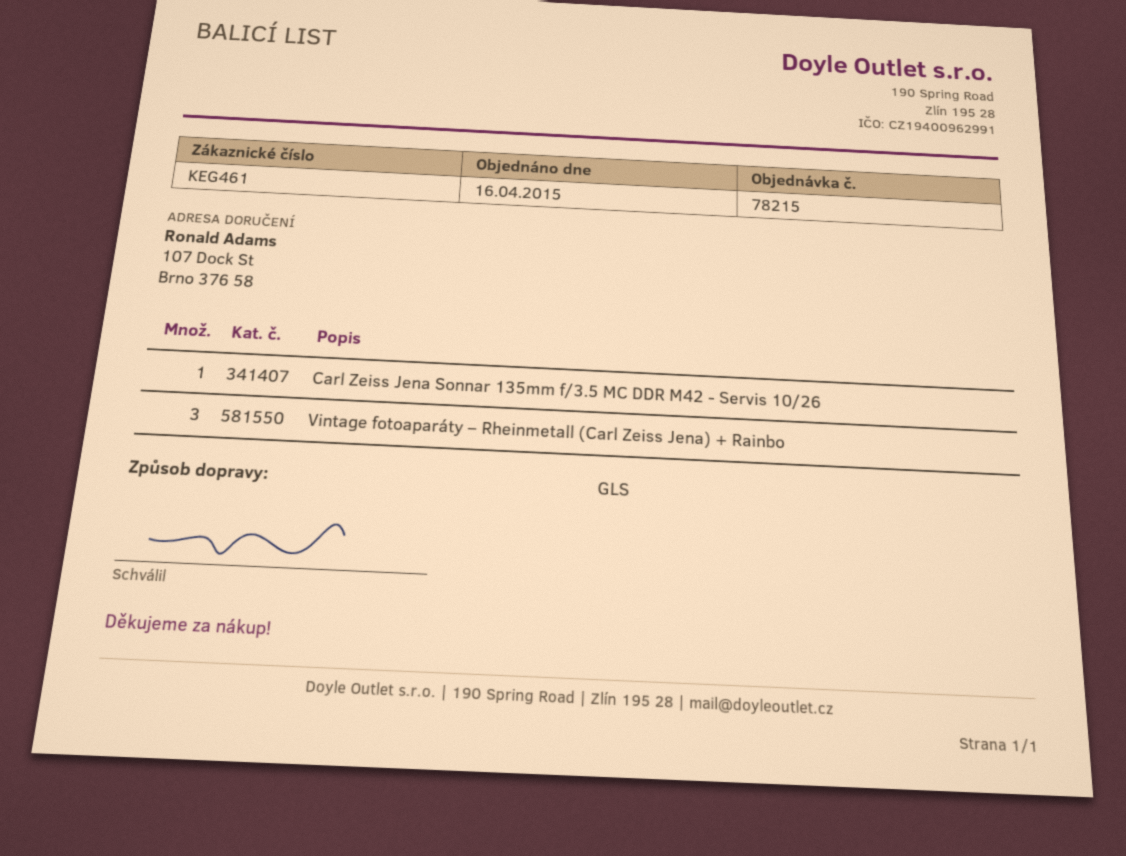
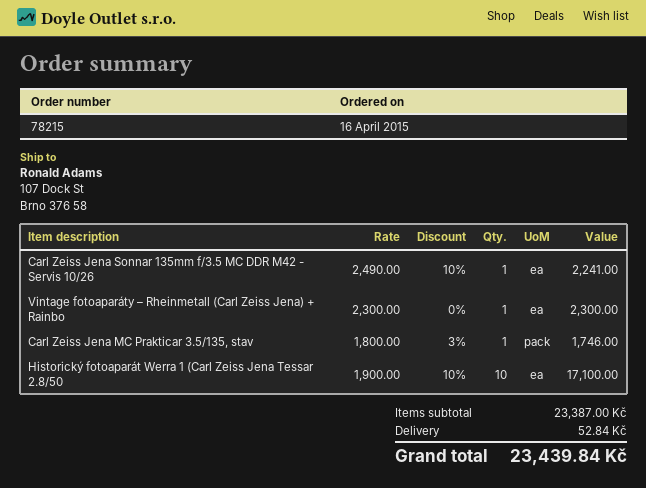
Vintage fotoaparáty – Rheinmetall (Carl Zeiss Jena) + Rainbo: 3 -> 1
Carl Zeiss Jena MC Prakticar 3.5/135, stav: none -> 1
Historický fotoaparát Werra 1 (Carl Zeiss Jena Tessar 2.8/50: none -> 10

